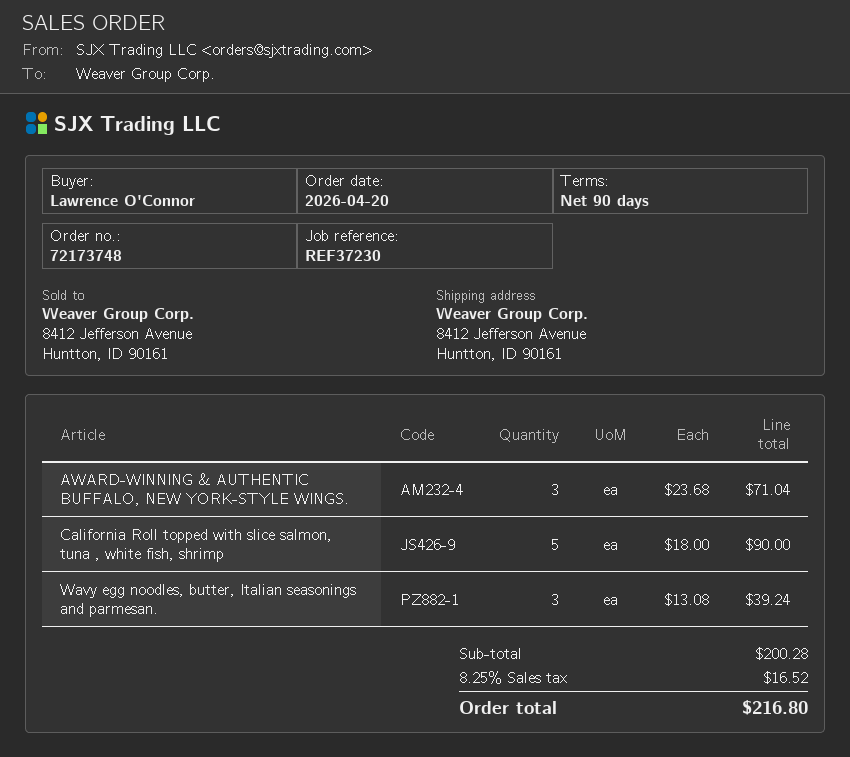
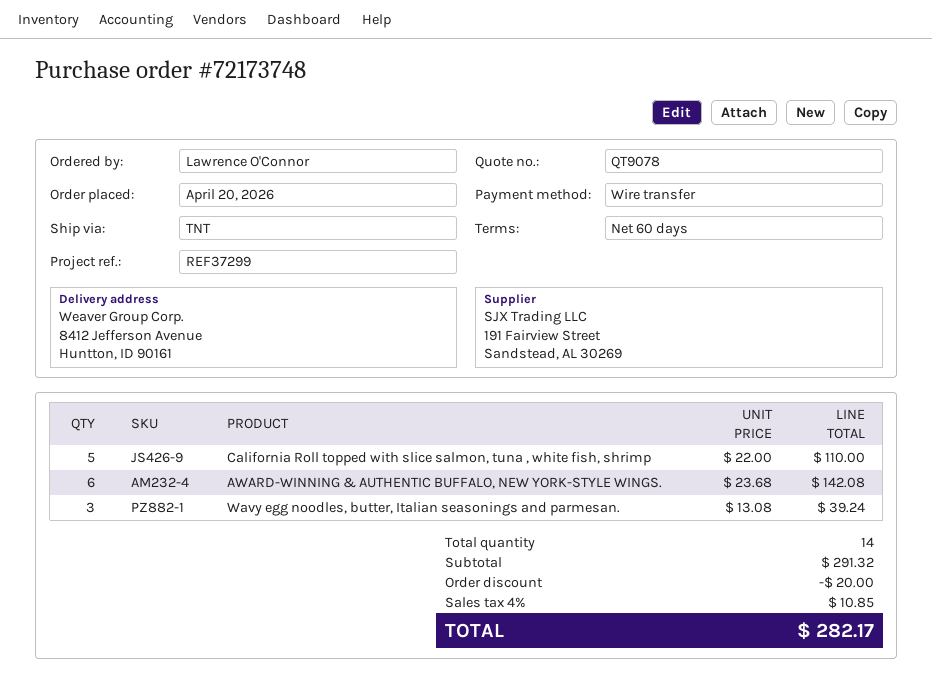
payment terms: 90 days -> 60 days
reference: REF37230 -> REF37299
AWARD-WINNING & AUTHENTIC BUFFALO, NEW YORK-STYLE WINGS.: 3 x 23.68 = 71.04 -> 6 x 23.68 = 142.08
California Roll topped with slice salmon, tuna , white fish, shrimp: 5 x 18.00 = 90.00 -> 5 x 22.00 = 110.00
subtotal: 200.28 -> 291.32
discount: none -> 20.00
tax: 8.25% = 16.52 -> 4% = 10.85
total: 216.80 -> 282.17

